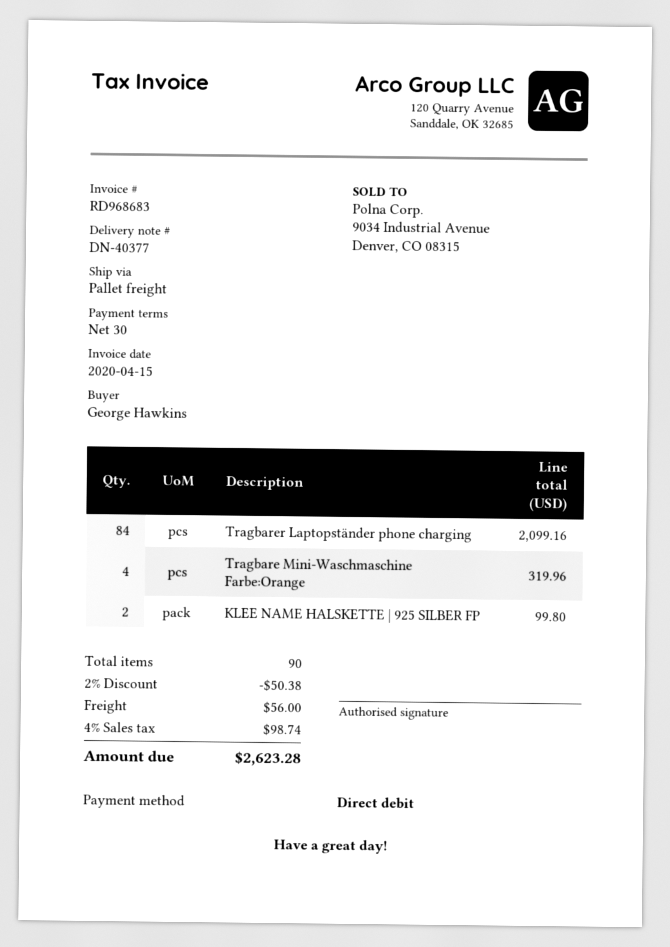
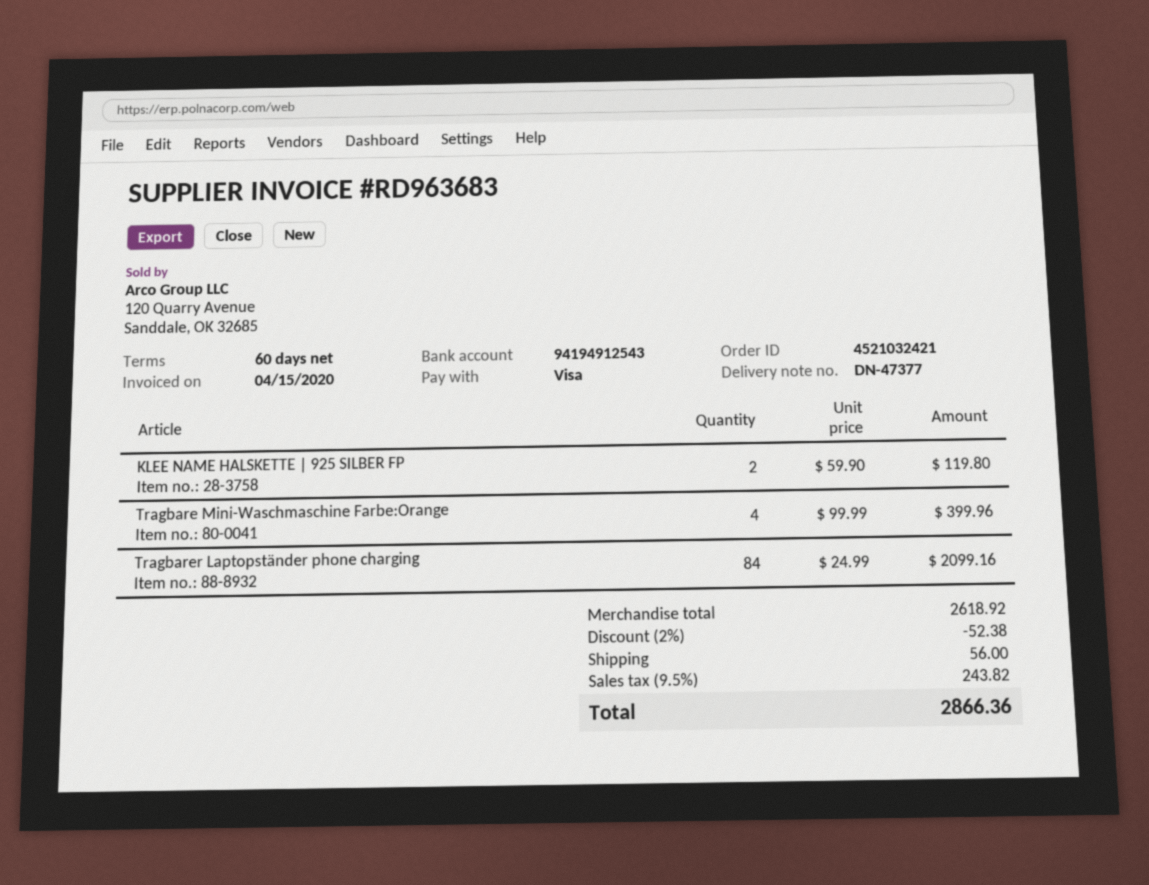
delivery note number: DN-40377 -> DN-47377
invoice number: RD968683 -> RD963683
payment terms: 30 days -> 60 days
payment method: direct debit -> Visa
Tragbare Mini-Waschmaschine Farbe:Orange: 4 for 319.96 -> 4 for 399.96
KLEE NAME HALSKETTE | 925 SILBER FP: 2 for 99.80 -> 2 for 119.80
discount: 2% = 50.38 -> 2% = 52.38
tax: 4% = 98.74 -> 9.5% = 243.82
total: 2623.28 -> 2866.36

